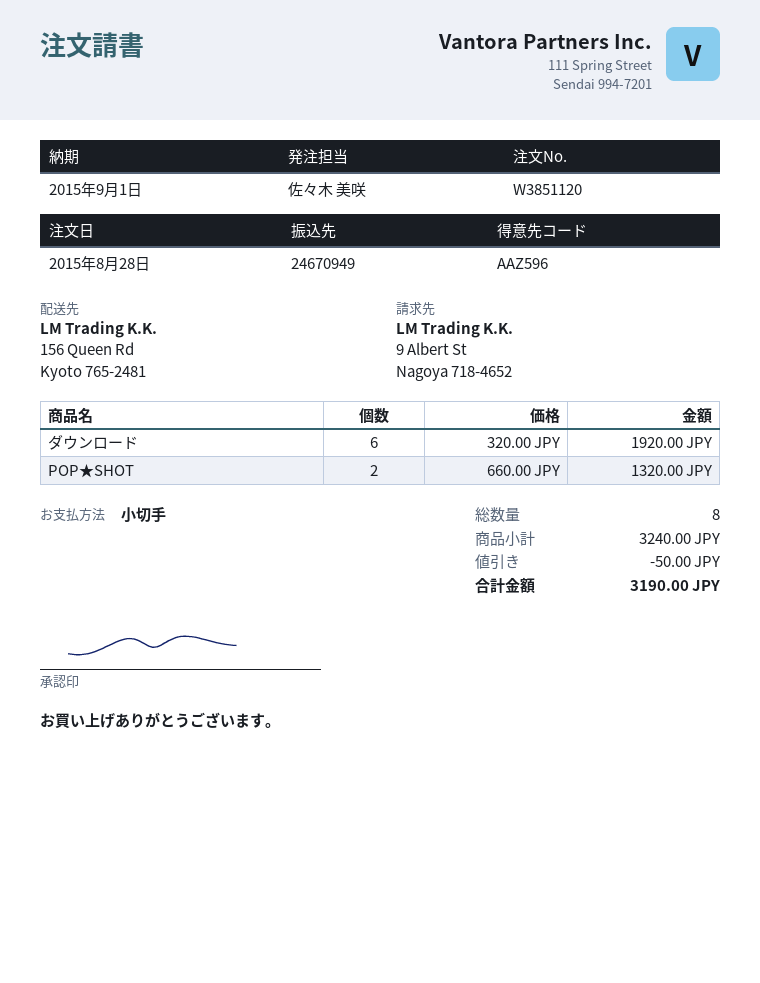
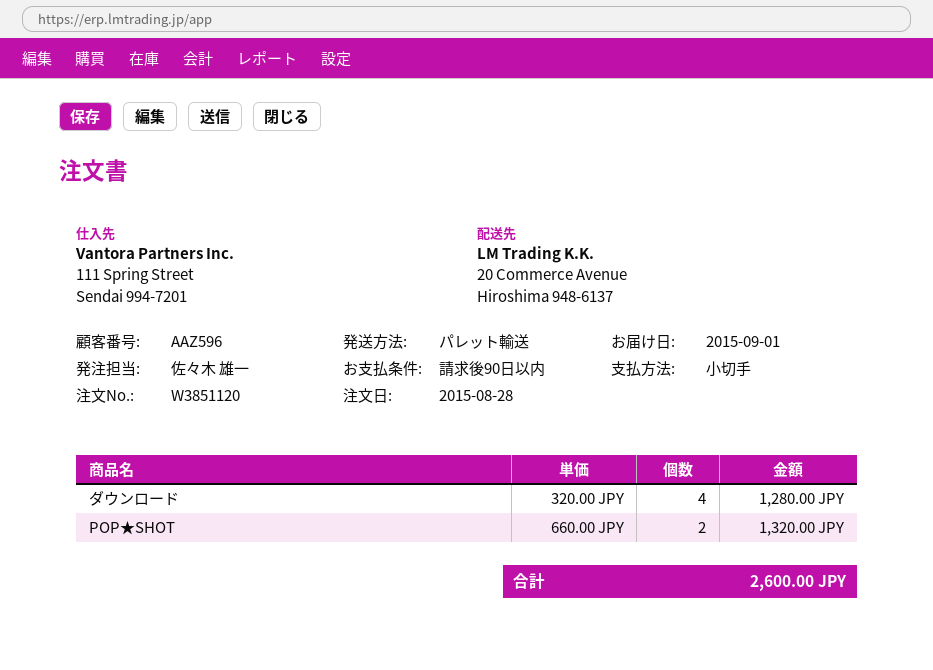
ordered by: 佐々木 美咲 -> 佐々木 雄一
ship to: 156 Queen Rd, Kyoto 765-2481 -> 20 Commerce Avenue, Hiroshima 948-6137
ダウンロード: 6 x 320.00 = 1920.00 -> 4 x 320.00 = 1280.00
discount: 50.00 -> none
total: 3190.00 -> 2600.00

